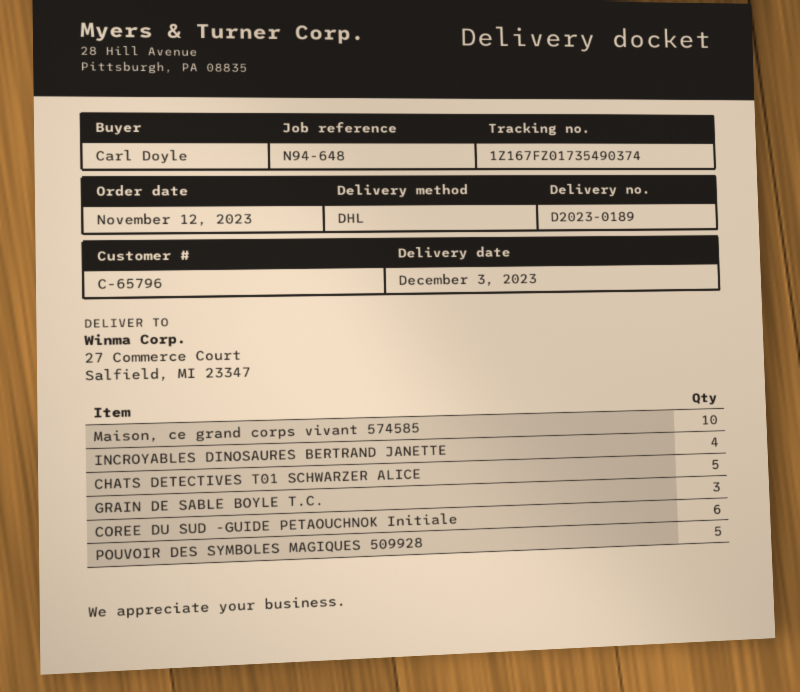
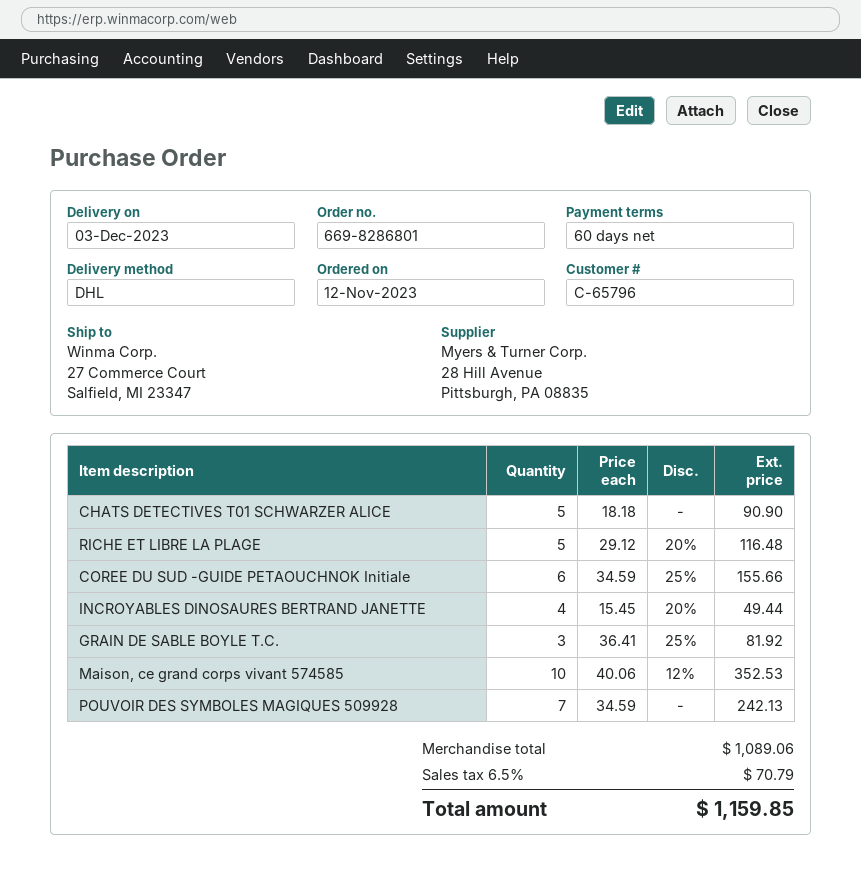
POUVOIR DES SYMBOLES MAGIQUES 509928: 5 -> 7
RICHE ET LIBRE LA PLAGE: none -> 5

